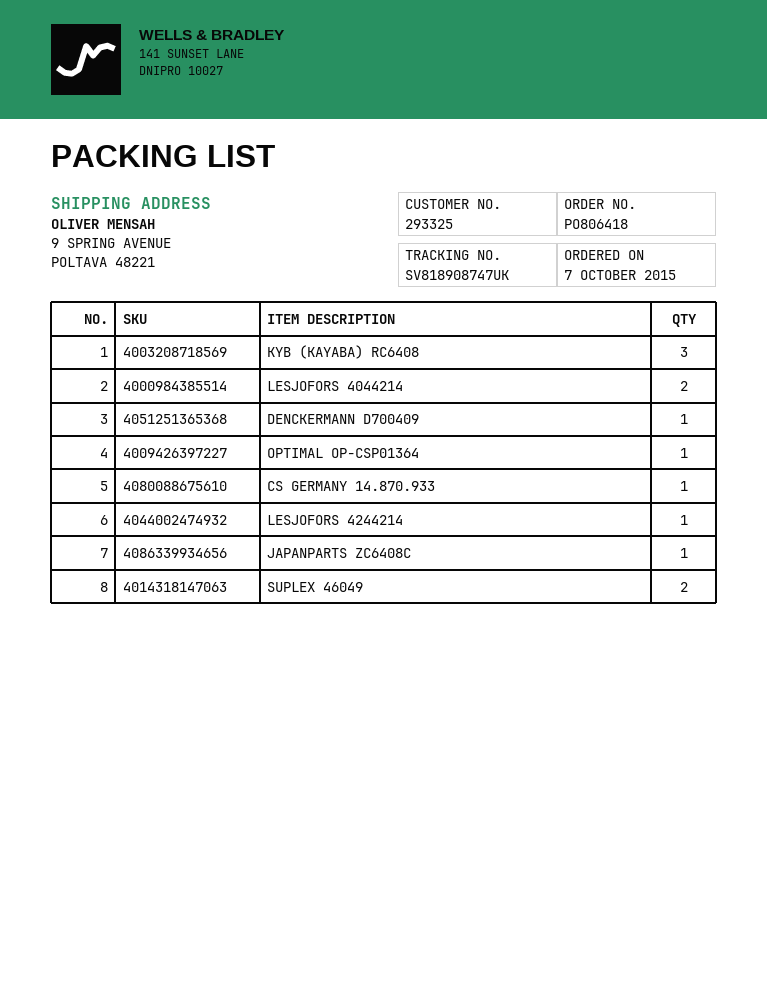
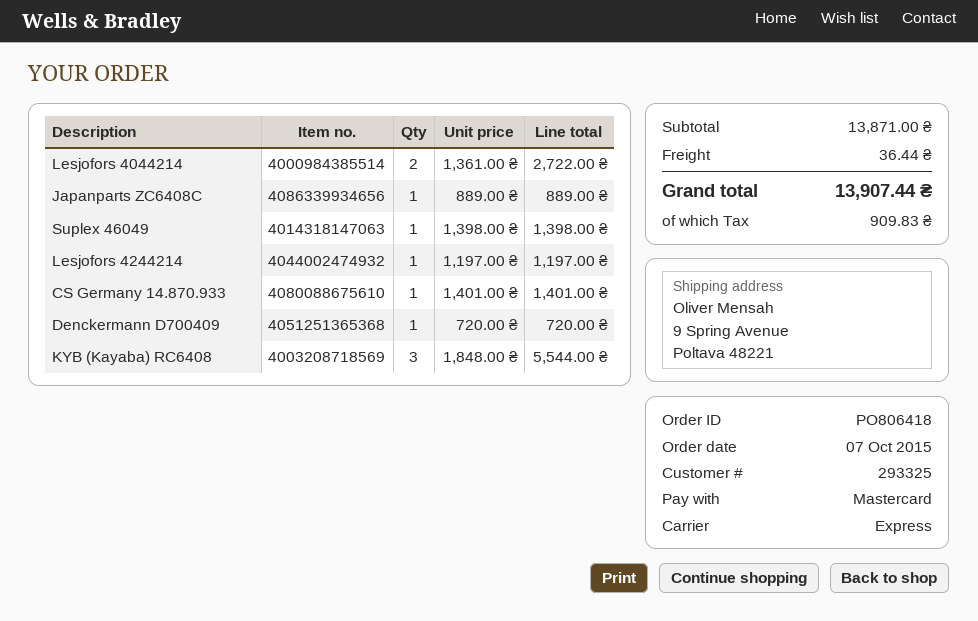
OPTIMAL OP-CSP01364: 1 -> none
SUPLEX 46049: 2 -> 1

